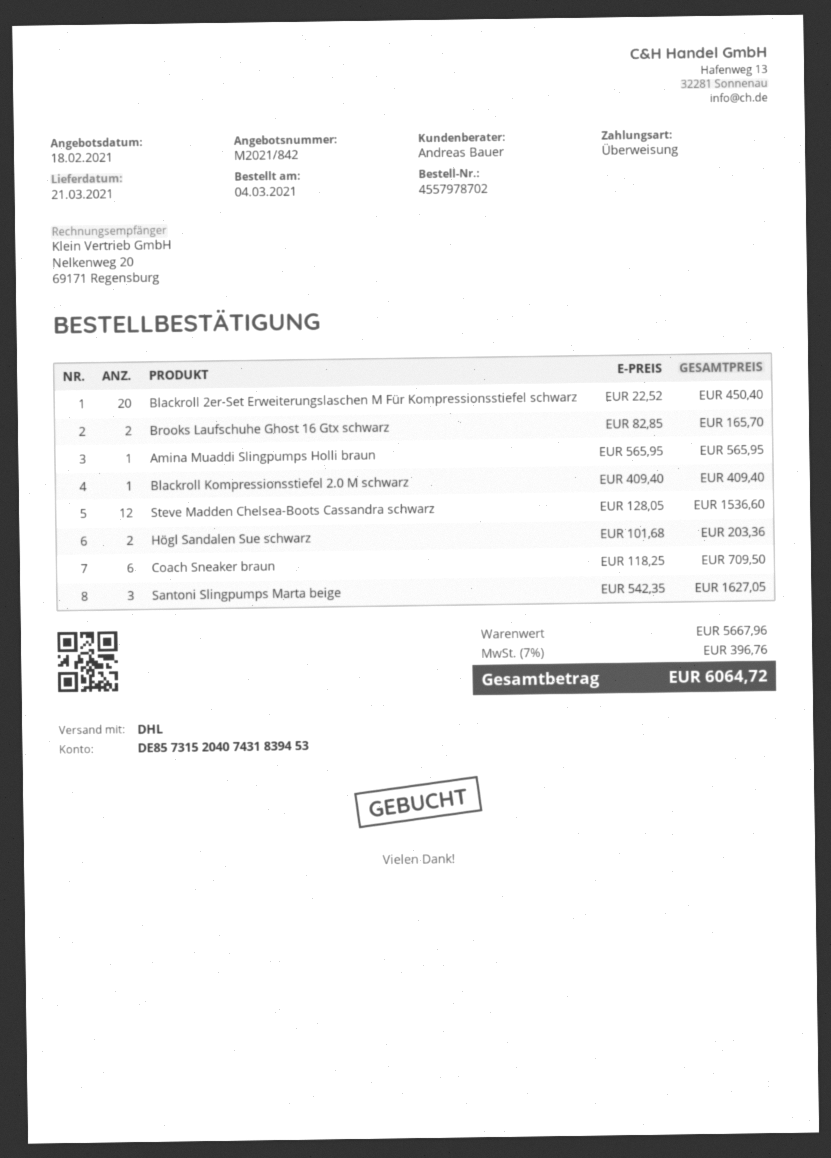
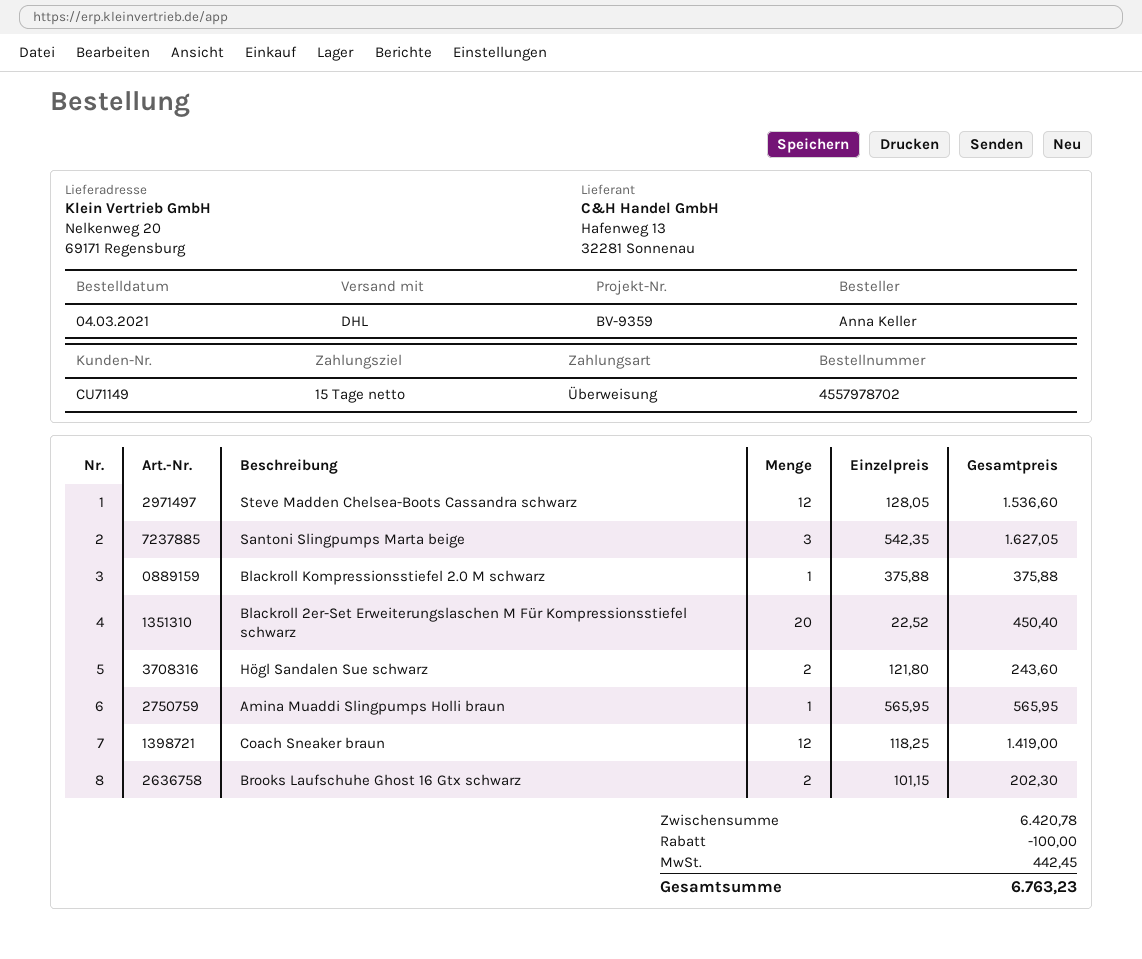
Brooks Laufschuhe Ghost 16 Gtx schwarz: 2 x 82.85 = 165.70 -> 2 x 101.15 = 202.30
Blackroll Kompressionsstiefel 2.0 M schwarz: 1 x 409.40 = 409.40 -> 1 x 375.88 = 375.88
Högl Sandalen Sue schwarz: 2 x 101.68 = 203.36 -> 2 x 121.80 = 243.60
Coach Sneaker braun: 6 x 118.25 = 709.50 -> 12 x 118.25 = 1419.00
subtotal: 5667.96 -> 6420.78
discount: none -> 100.00
tax: 396.76 -> 442.45
total: 6064.72 -> 6763.23

